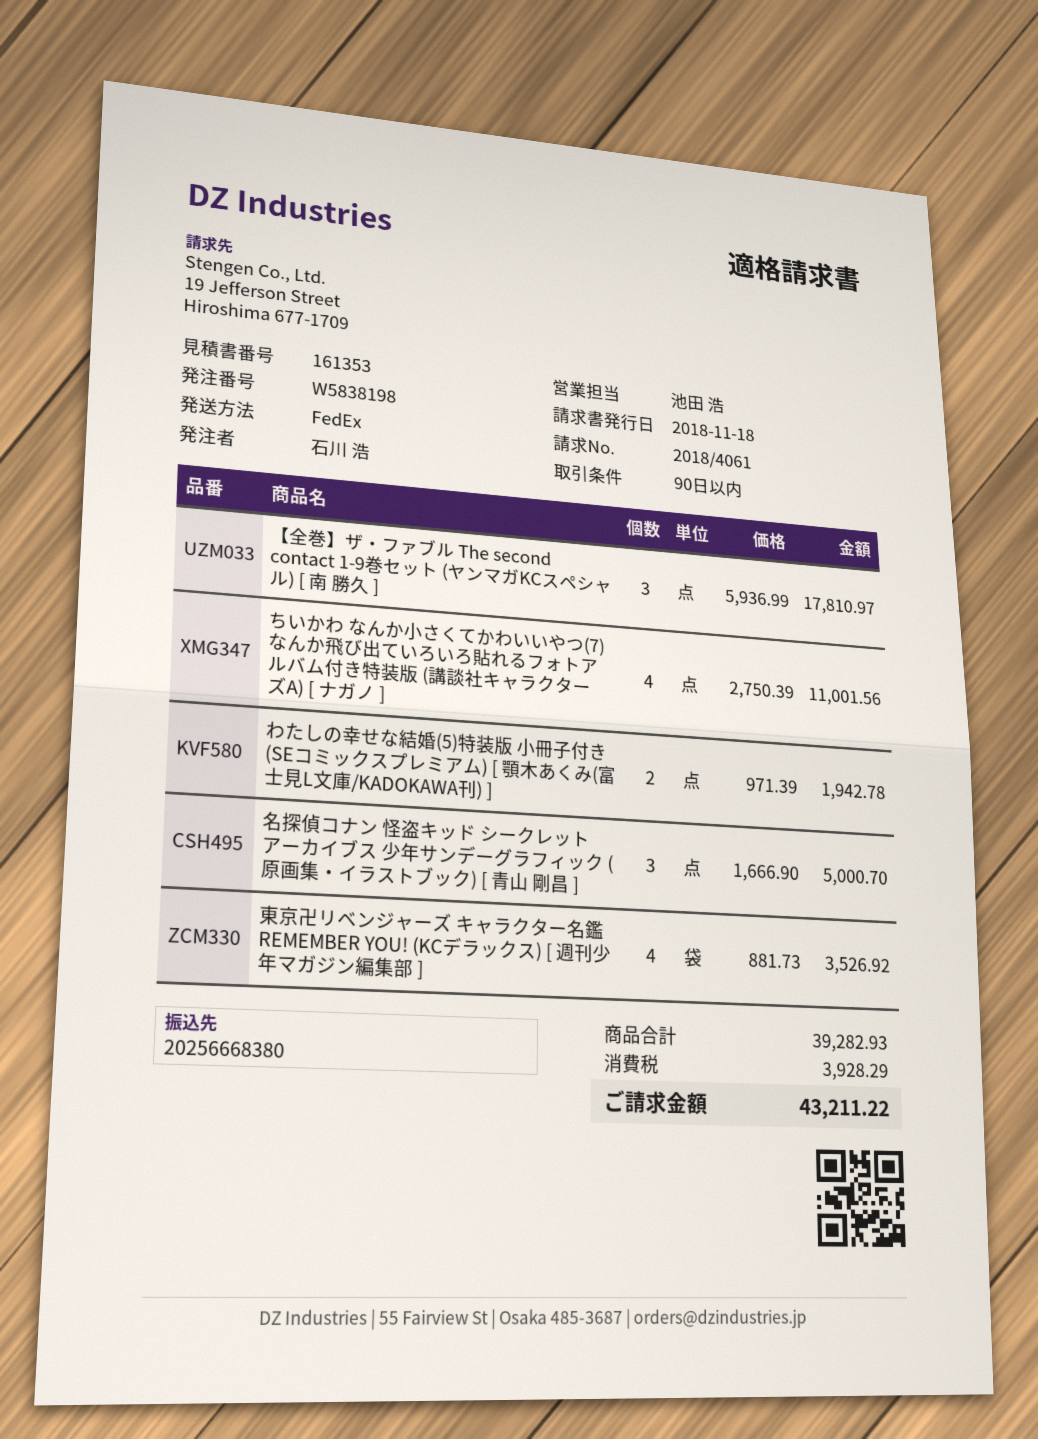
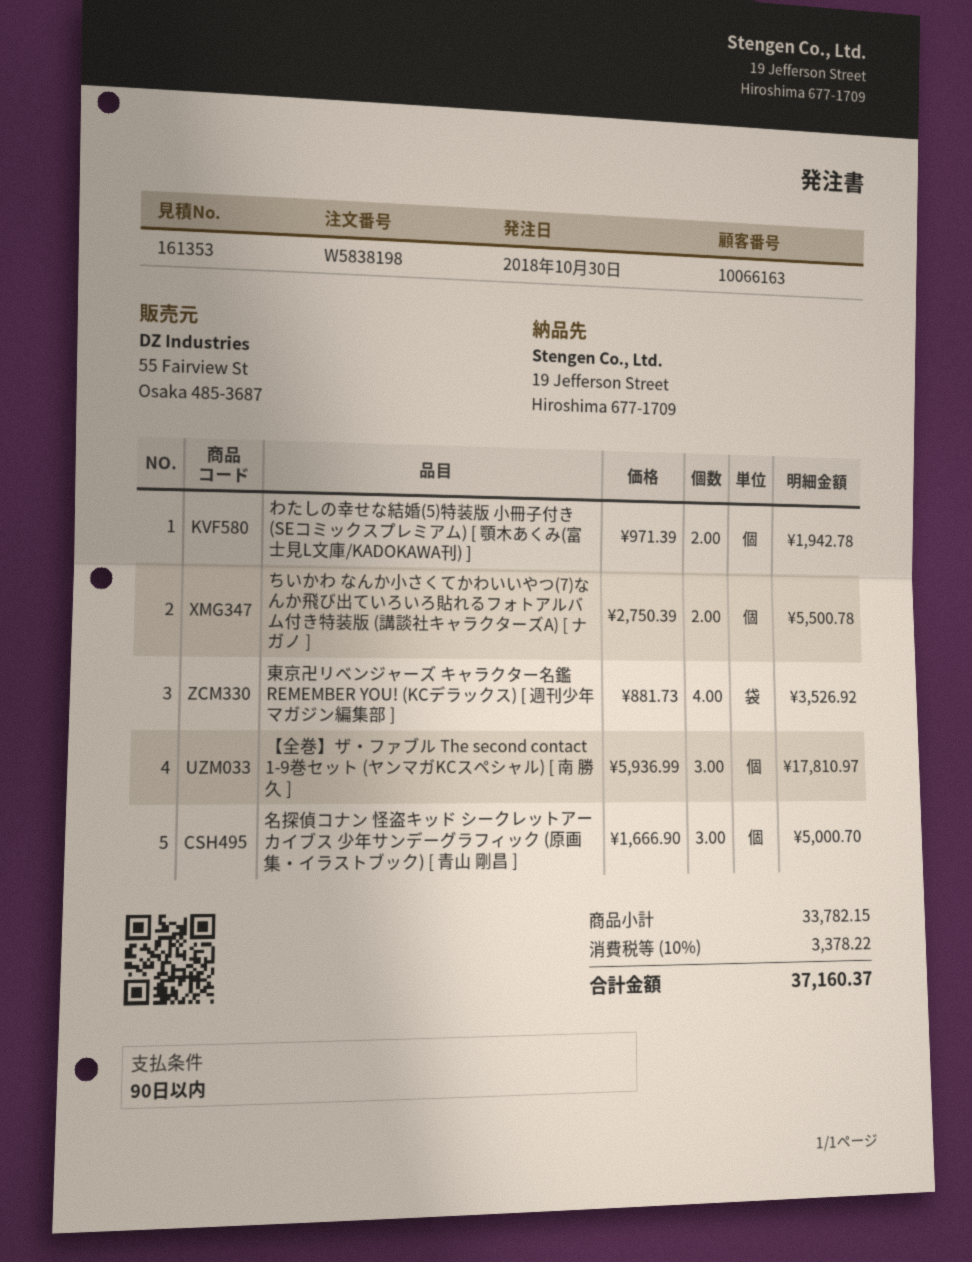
ちいかわ なんか小さくてかわいいやつ(7)なんか飛び出ていろいろ貼れるフォトアルバム付き特装版 (講談社キャラクターズA) [ ナガノ ]: 4 x 2750.39 = 11001.56 -> 2 x 2750.39 = 5500.78
subtotal: 39282.93 -> 33782.15
tax: 3928.29 -> 3378.22
total: 43211.22 -> 37160.37

